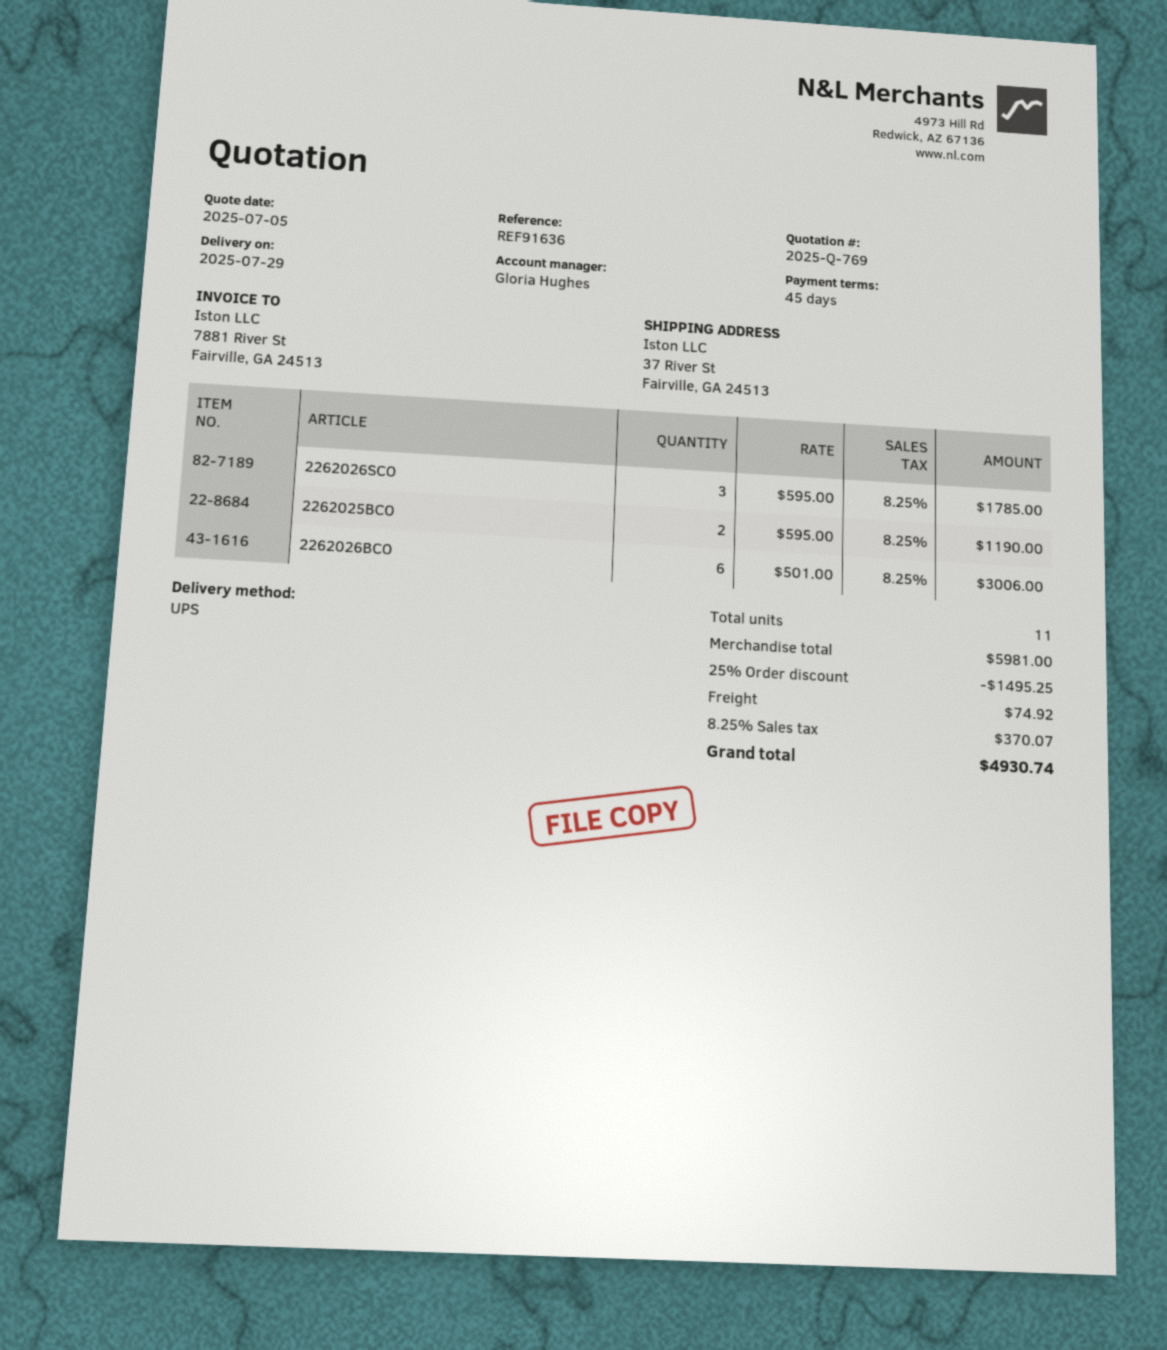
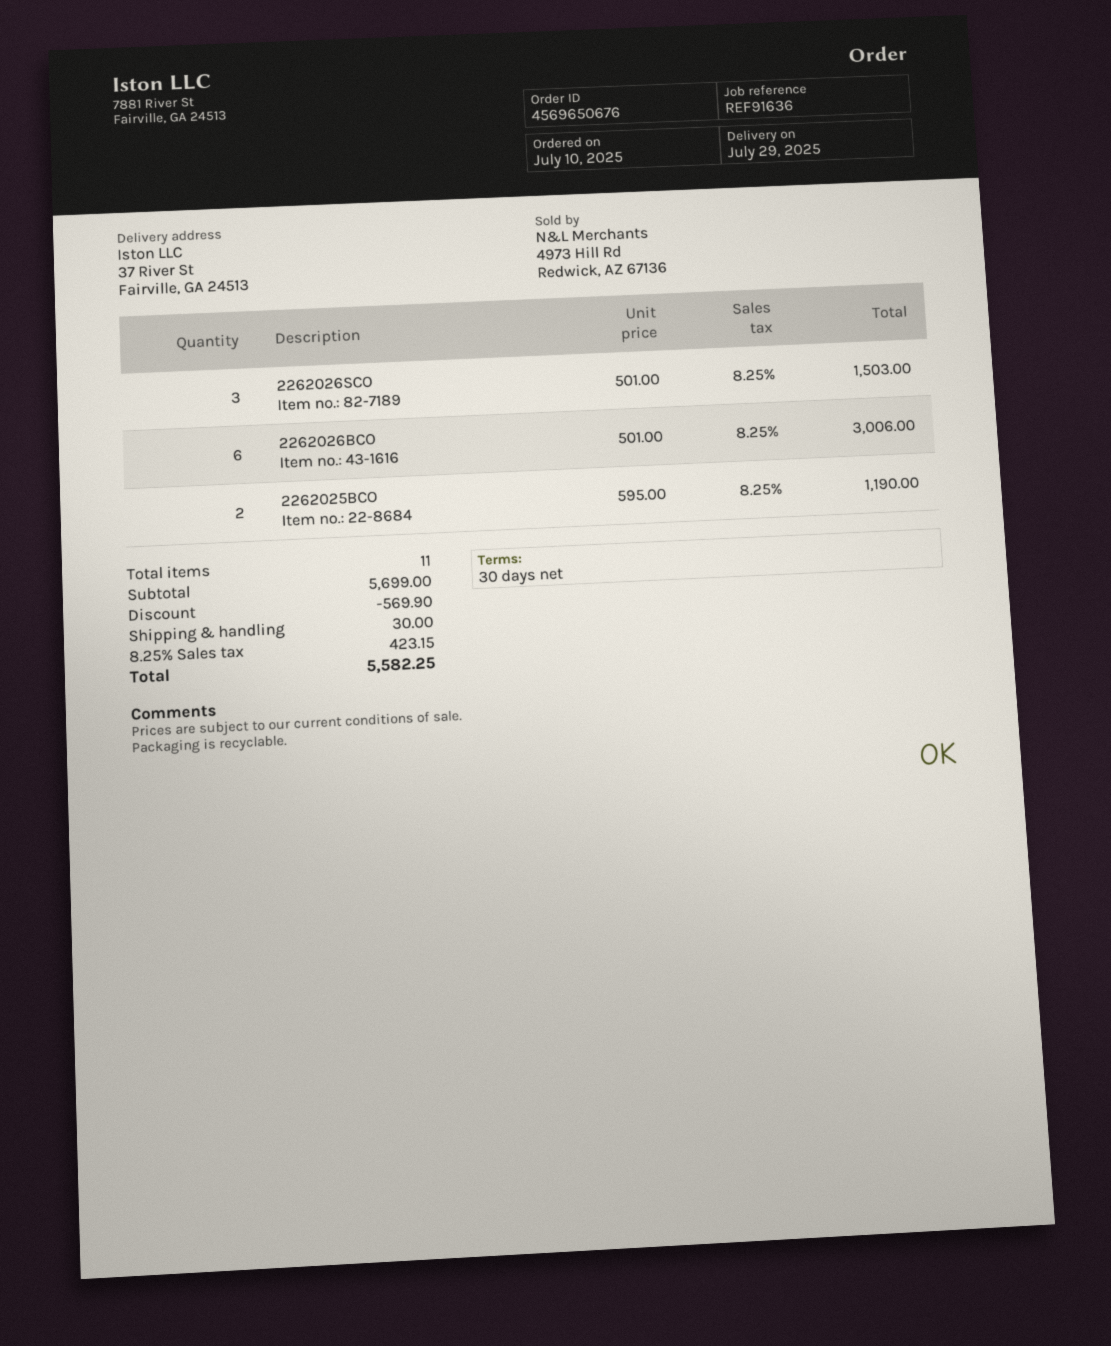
payment terms: 45 days -> 30 days
2262026SCO: 3 x 595.00 = 1785.00 -> 3 x 501.00 = 1503.00
subtotal: 5981.00 -> 5699.00
discount: 1495.25 -> 569.90
shipping: 74.92 -> 30.00
tax: 8.25% = 370.07 -> 8.25% = 423.15
total: 4930.74 -> 5582.25

